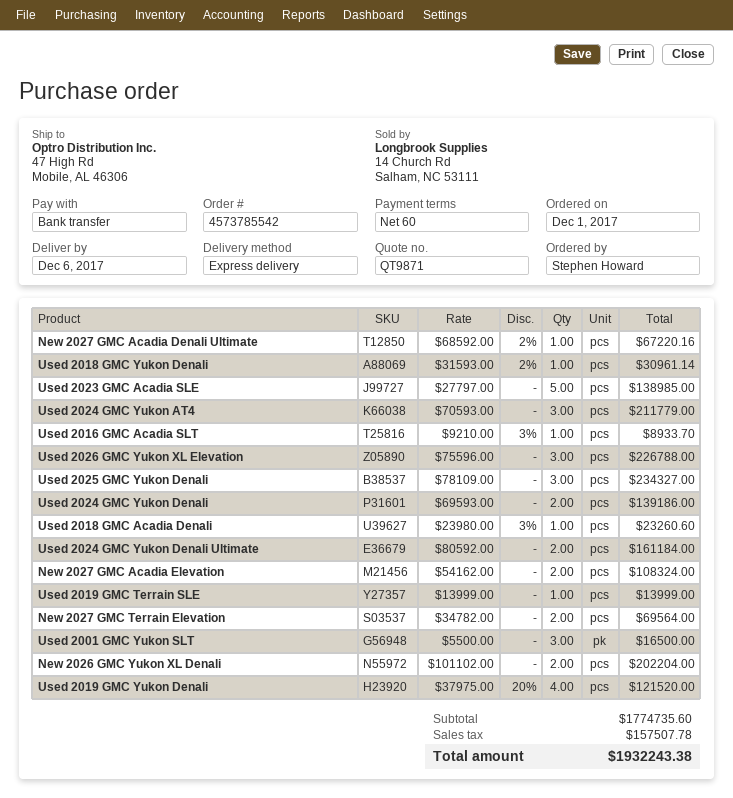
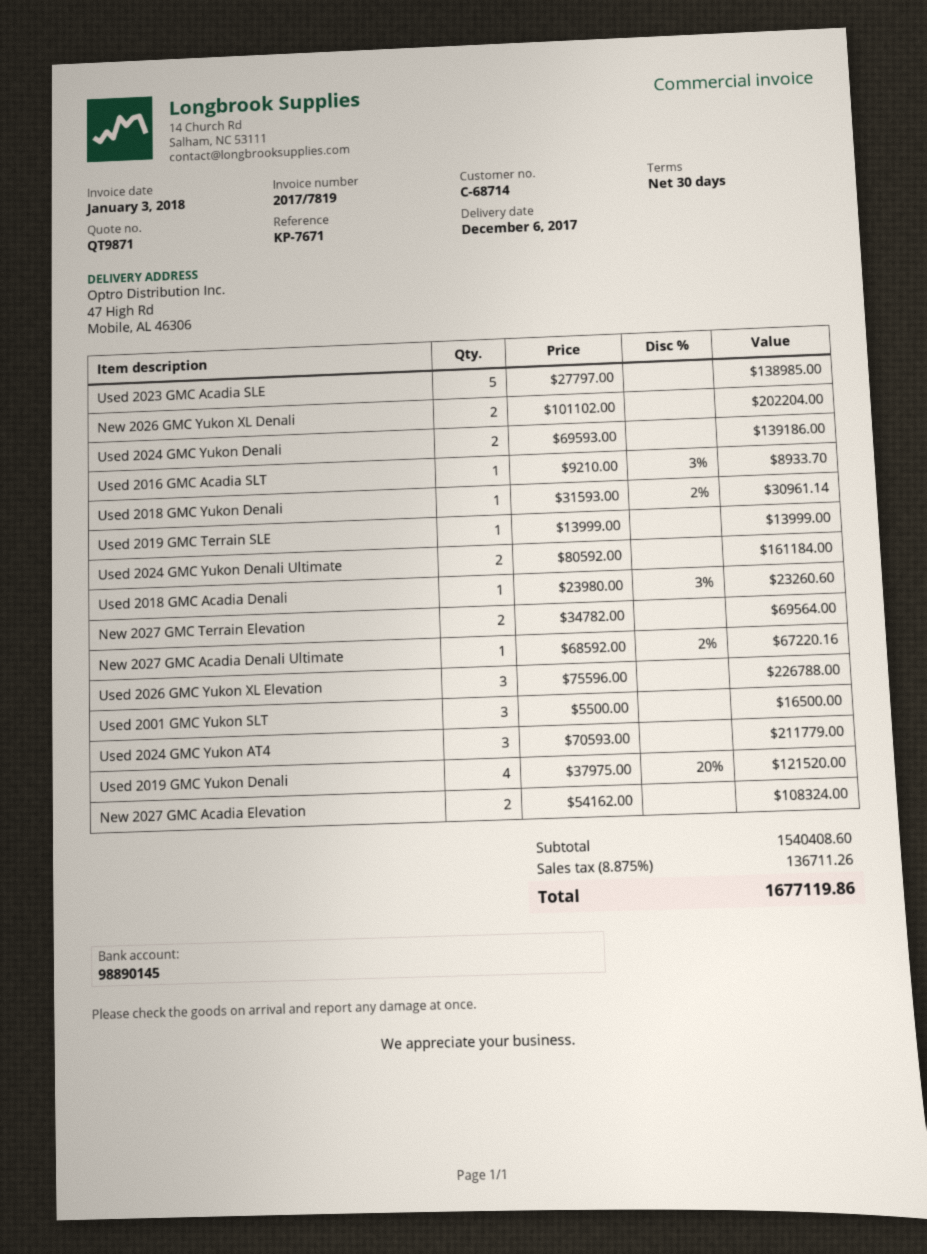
payment terms: 60 days -> 30 days
Used 2025 GMC Yukon Denali: 3 x 78109.00 = 234327.00 -> none
subtotal: 1774735.60 -> 1540408.60
tax: 157507.78 -> 136711.26
total: 1932243.38 -> 1677119.86

